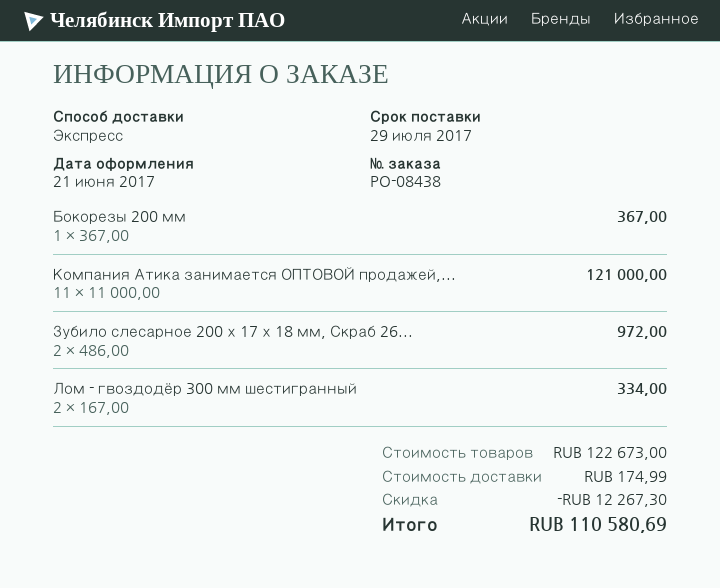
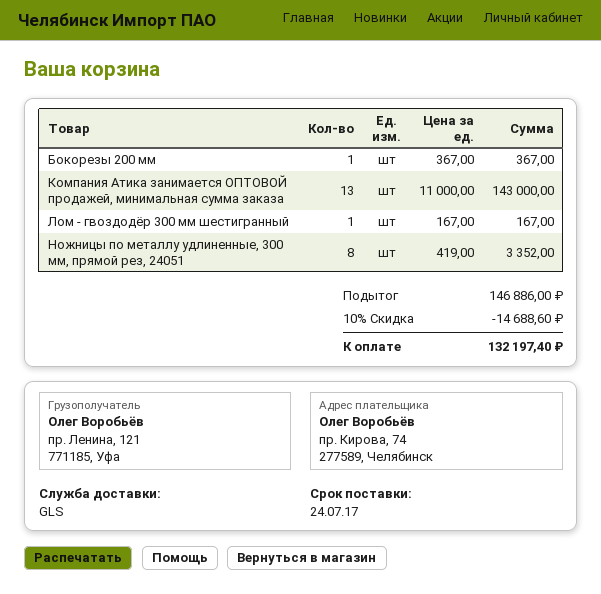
delivery date: 2017-07-29 -> 2017-07-24
shipping method: express -> GLS
Компания Атика занимается ОПТОВОЙ продажей,...: 11 x 11000.00 = 121000.00 -> 13 x 11000.00 = 143000.00
Зубило слесарное 200 х 17 х 18 мм, Скраб 26...: 2 x 486.00 = 972.00 -> none
Лом - гвоздодёр 300 мм шестигранный: 2 x 167.00 = 334.00 -> 1 x 167.00 = 167.00
Ножницы по металлу удлиненные, 300 мм, прямой рез, 24051: none -> 8 x 419.00 = 3352.00
subtotal: 122673.00 -> 146886.00
discount: 12267.30 -> 14688.60
shipping: 174.99 -> none
total: 110580.69 -> 132197.40

